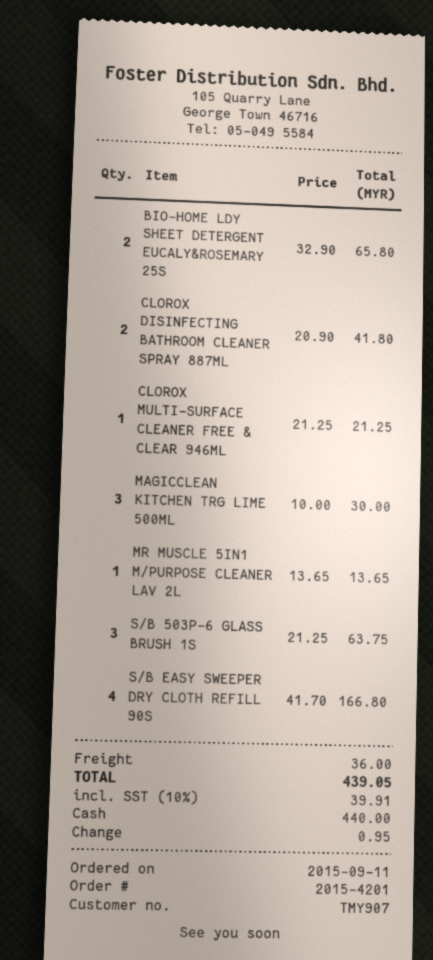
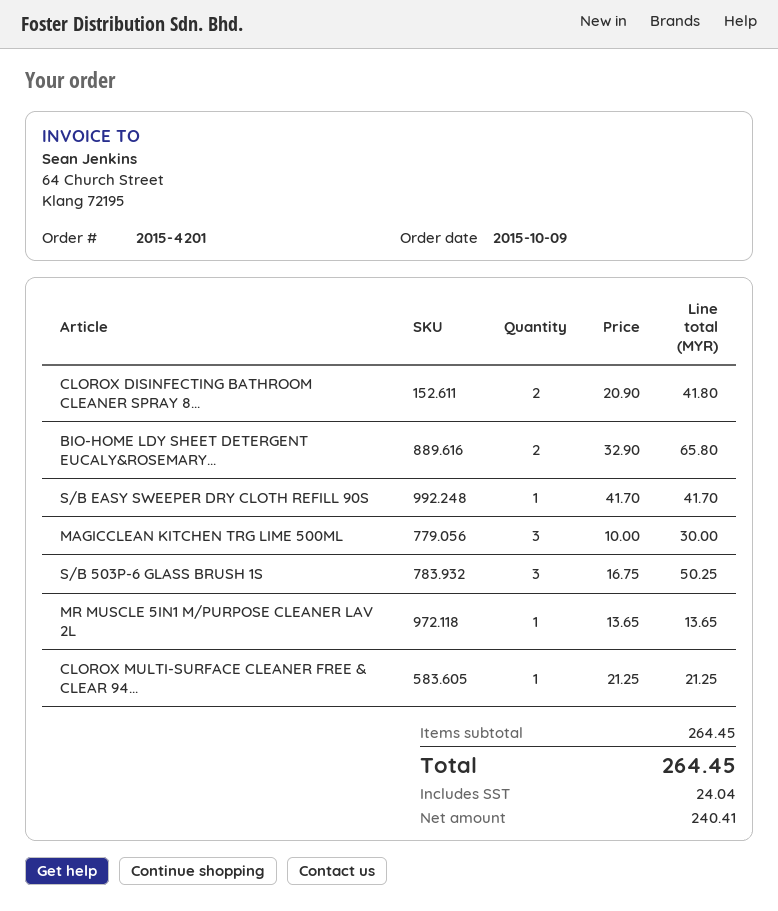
order date: 2015-09-11 -> 2015-10-09
S/B 503P-6 GLASS BRUSH 1S: 3 x 21.25 = 63.75 -> 3 x 16.75 = 50.25
S/B EASY SWEEPER DRY CLOTH REFILL 90S: 4 x 41.70 = 166.80 -> 1 x 41.70 = 41.70
shipping: 36.00 -> none
tax: 39.91 -> 24.04
total: 439.05 -> 264.45

